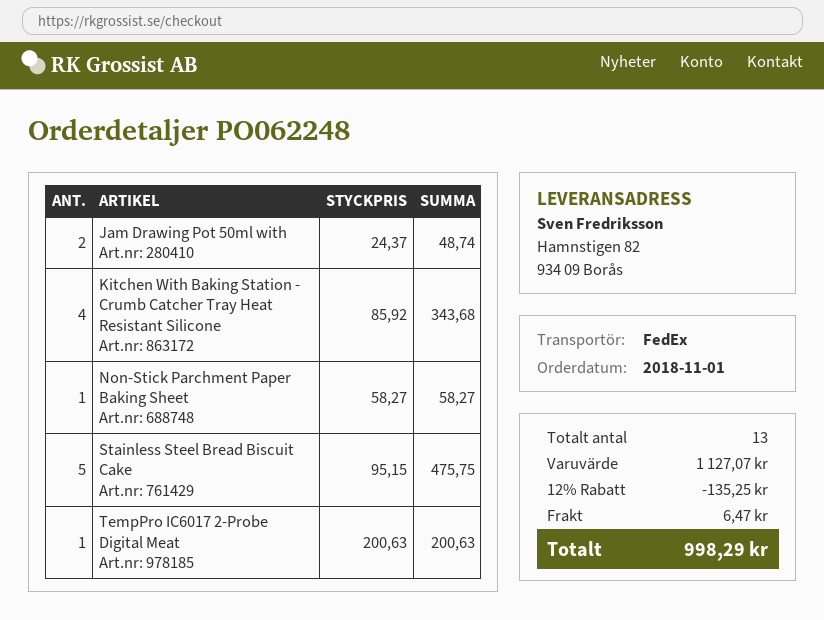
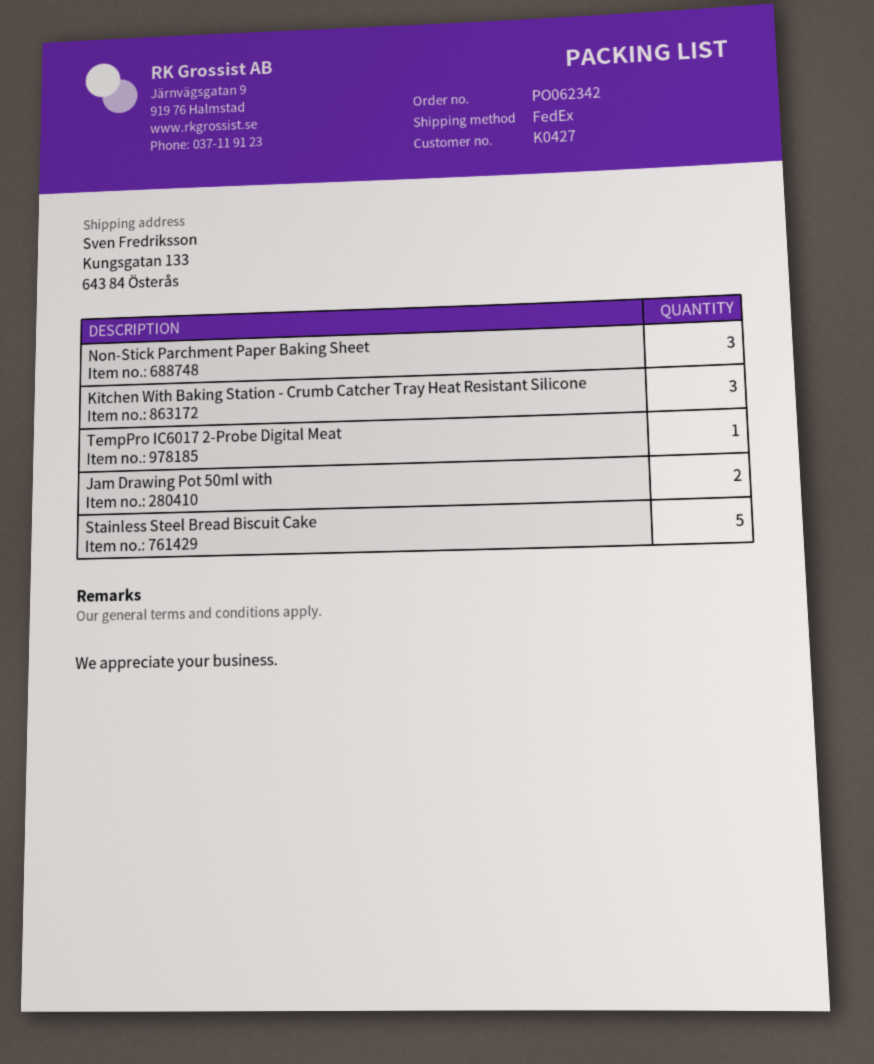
order number: PO062248 -> PO062342
ship to: Hamnstigen 82, 934 09 Borås -> Kungsgatan 133, 643 84 Österås
Kitchen With Baking Station - Crumb Catcher Tray Heat Resistant Silicone: 4 -> 3
Non-Stick Parchment Paper Baking Sheet: 1 -> 3

